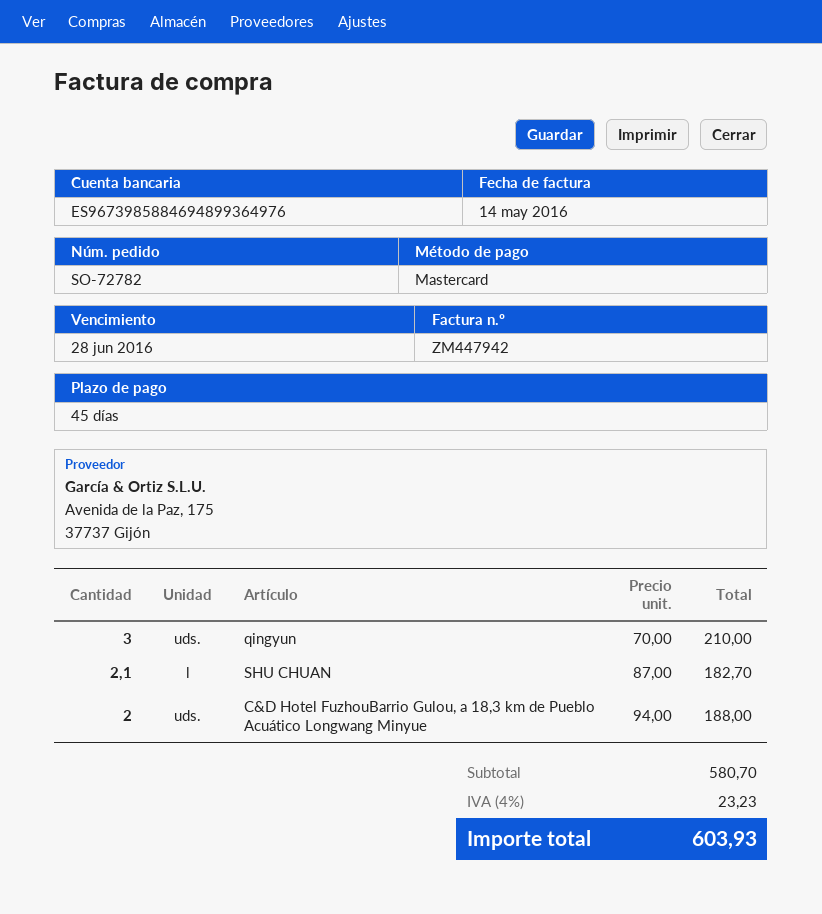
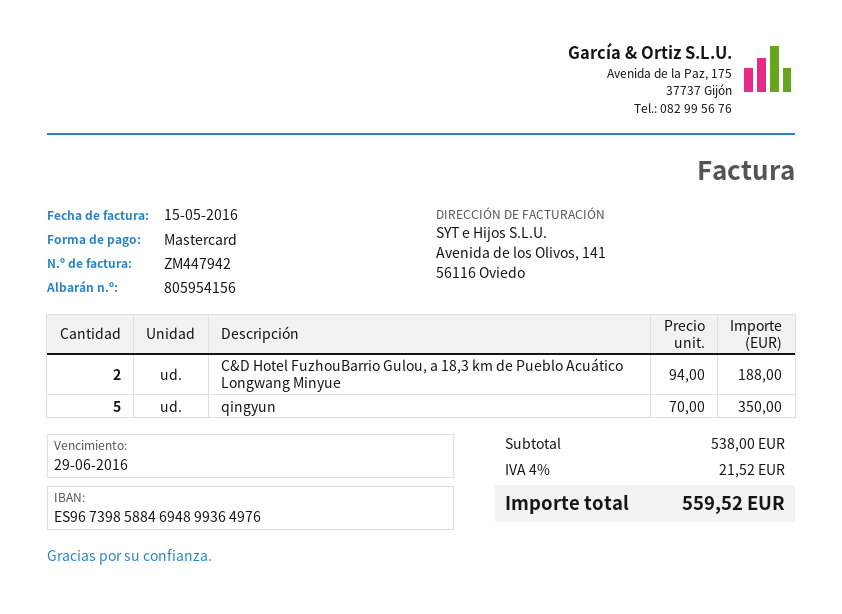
invoice date: 2016-05-14 -> 2016-05-15
due date: 2016-06-28 -> 2016-06-29
qingyun: 3 x 70.00 = 210.00 -> 5 x 70.00 = 350.00
SHU CHUAN: 2.1 x 87.00 = 182.70 -> none
subtotal: 580.70 -> 538.00
tax: 4% = 23.23 -> 4% = 21.52
total: 603.93 -> 559.52

